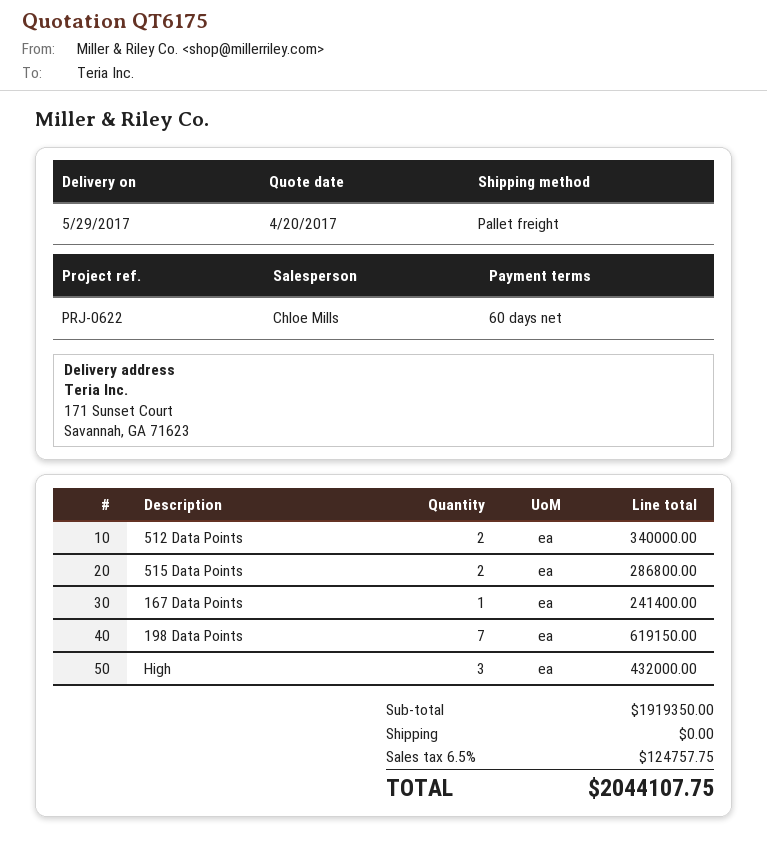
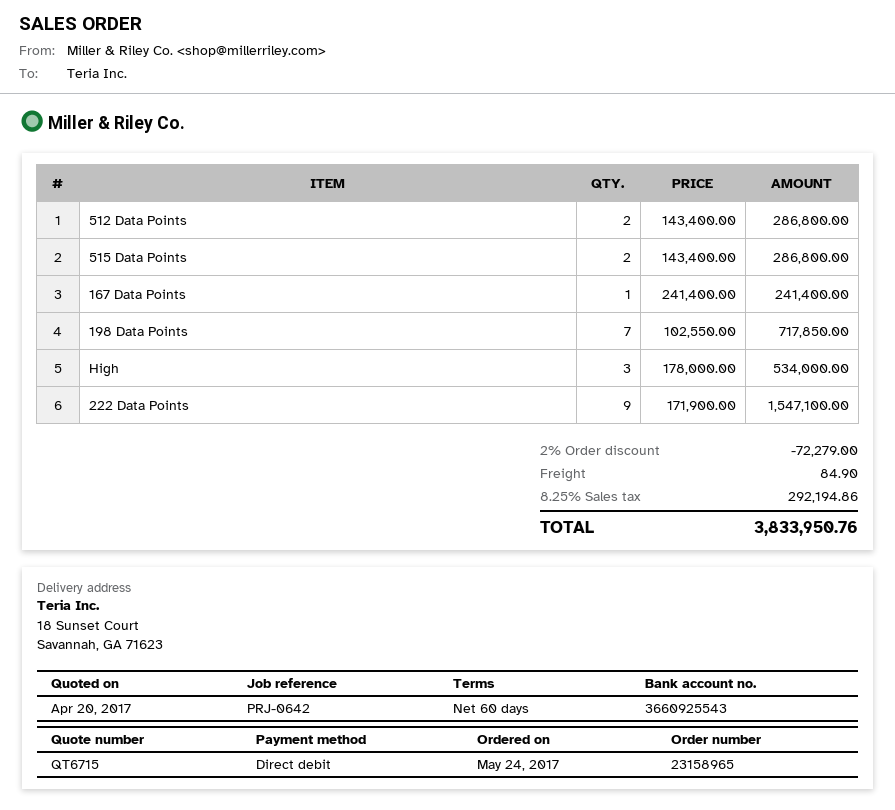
quote number: QT6175 -> QT6715
reference: PRJ-0622 -> PRJ-0642
ship to: 171 Sunset Court, Savannah, GA 71623 -> 18 Sunset Court, Savannah, GA 71623
512 Data Points: 2 for 340000.00 -> 2 for 286800.00
198 Data Points: 7 for 619150.00 -> 7 for 717850.00
High: 3 for 432000.00 -> 3 for 534000.00
222 Data Points: none -> 9 for 1547100.00
discount: none -> 2% = 72279.00
shipping: 0.00 -> 84.90
tax: 6.5% = 124757.75 -> 8.25% = 292194.86
total: 2044107.75 -> 3833950.76

